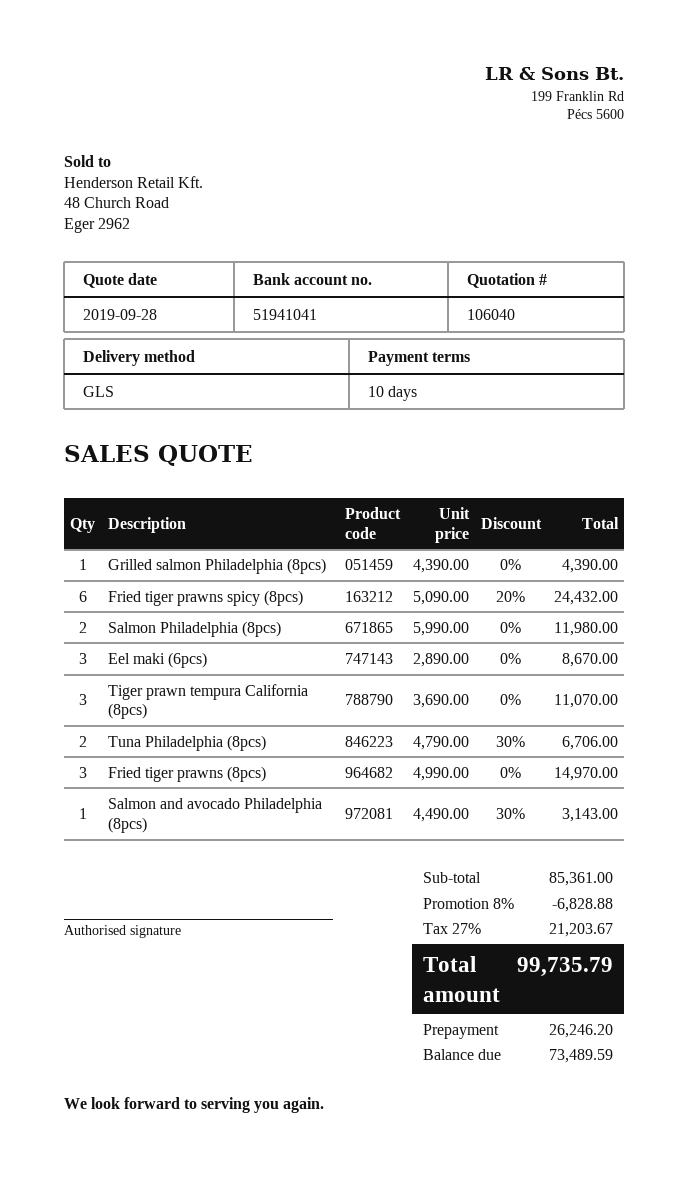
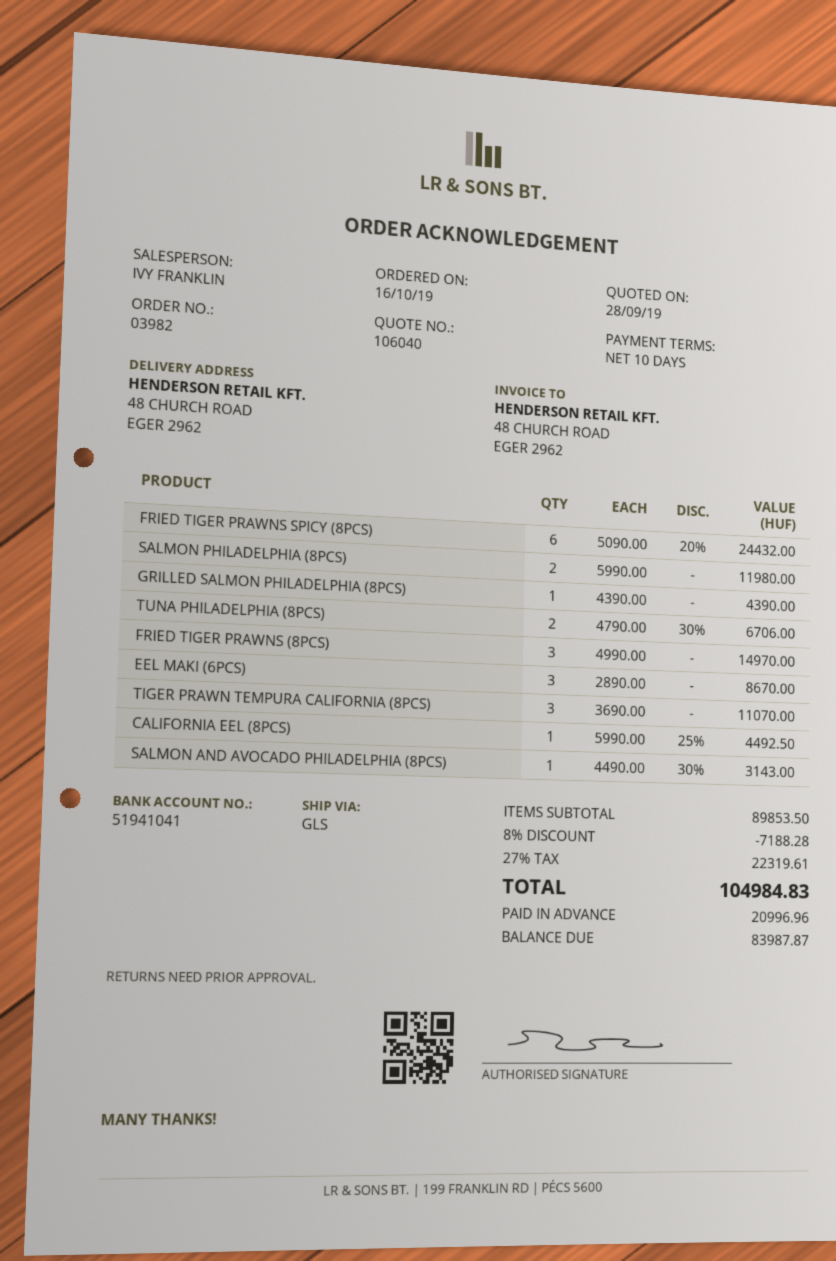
CALIFORNIA EEL (8PCS): none -> 1 x 5990.00 - 25% = 4492.50
subtotal: 85361.00 -> 89853.50
discount: 8% = 6828.88 -> 8% = 7188.28
tax: 27% = 21203.67 -> 27% = 22319.61
total: 99735.79 -> 104984.83
deposit: 26246.20 -> 20996.96
balance: 73489.59 -> 83987.87

